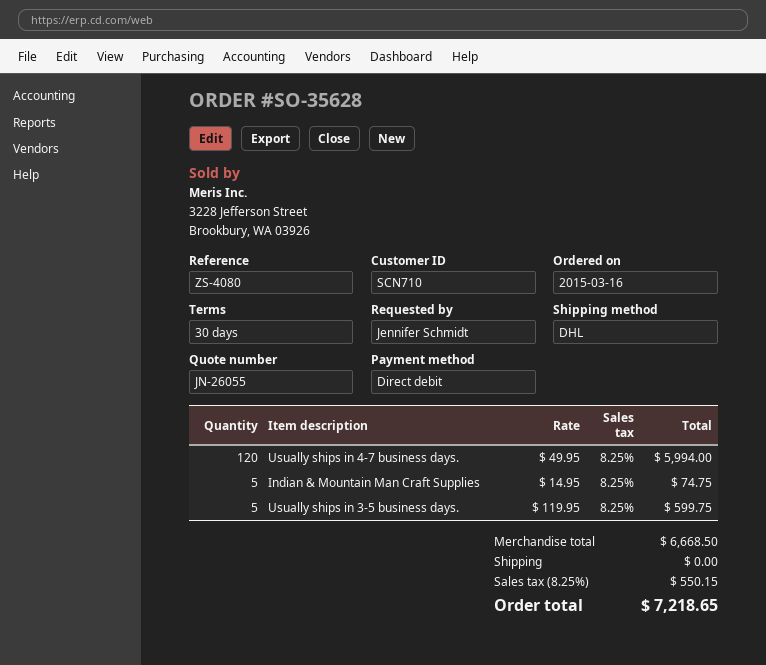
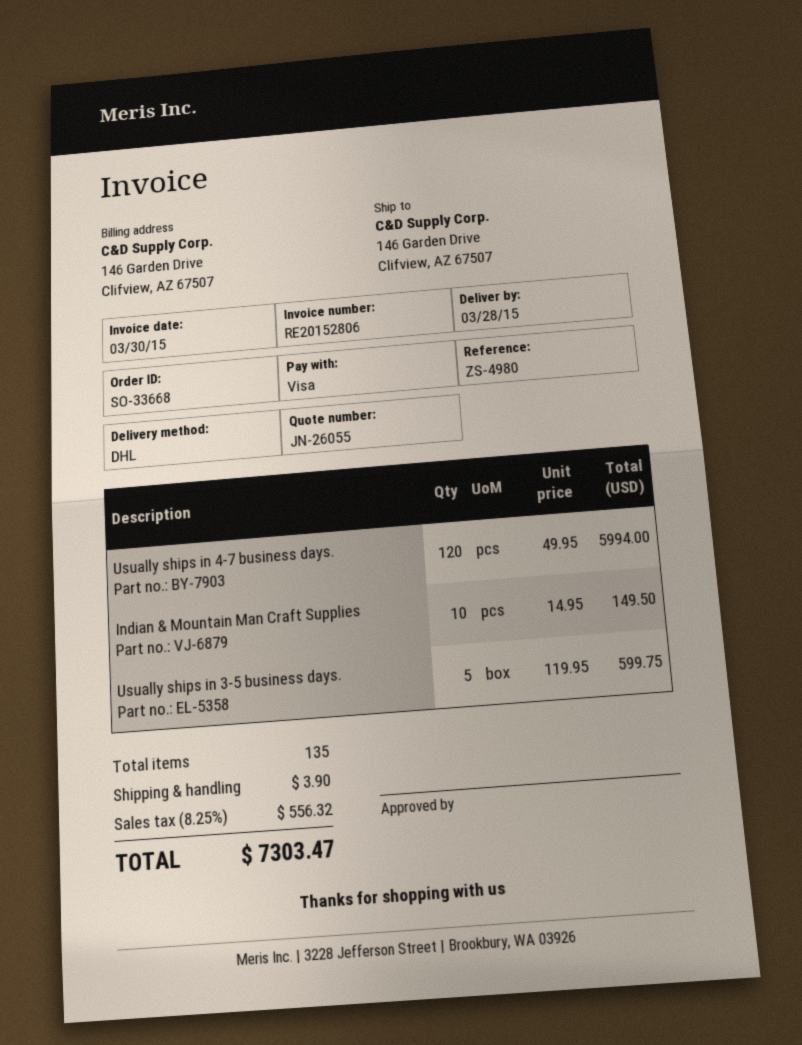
order number: SO-35628 -> SO-33668
reference: ZS-4080 -> ZS-4980
payment method: direct debit -> Visa
Indian & Mountain Man Craft Supplies: 5 x 14.95 = 74.75 -> 10 x 14.95 = 149.50
shipping: 0.00 -> 3.90
tax: 8.25% = 550.15 -> 8.25% = 556.32
total: 7218.65 -> 7303.47

